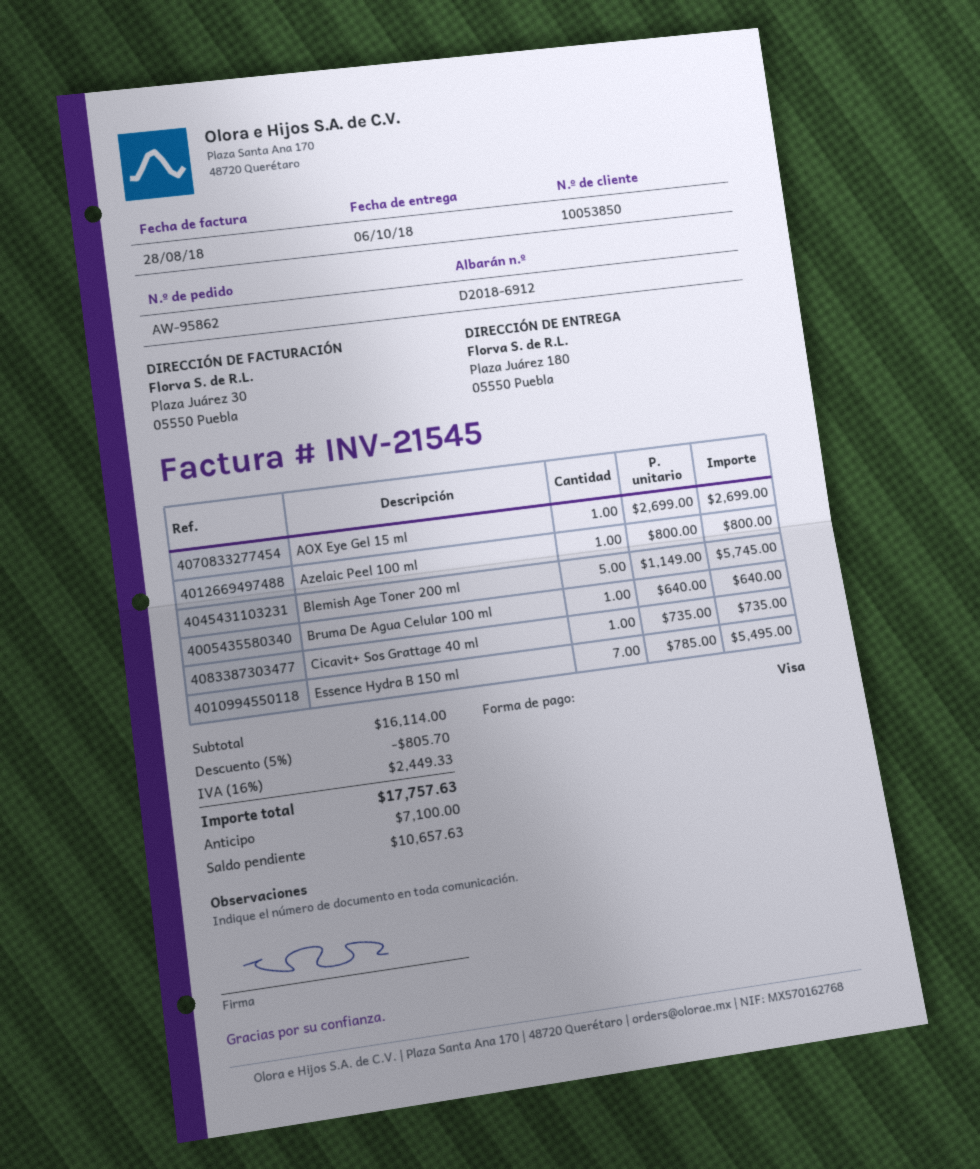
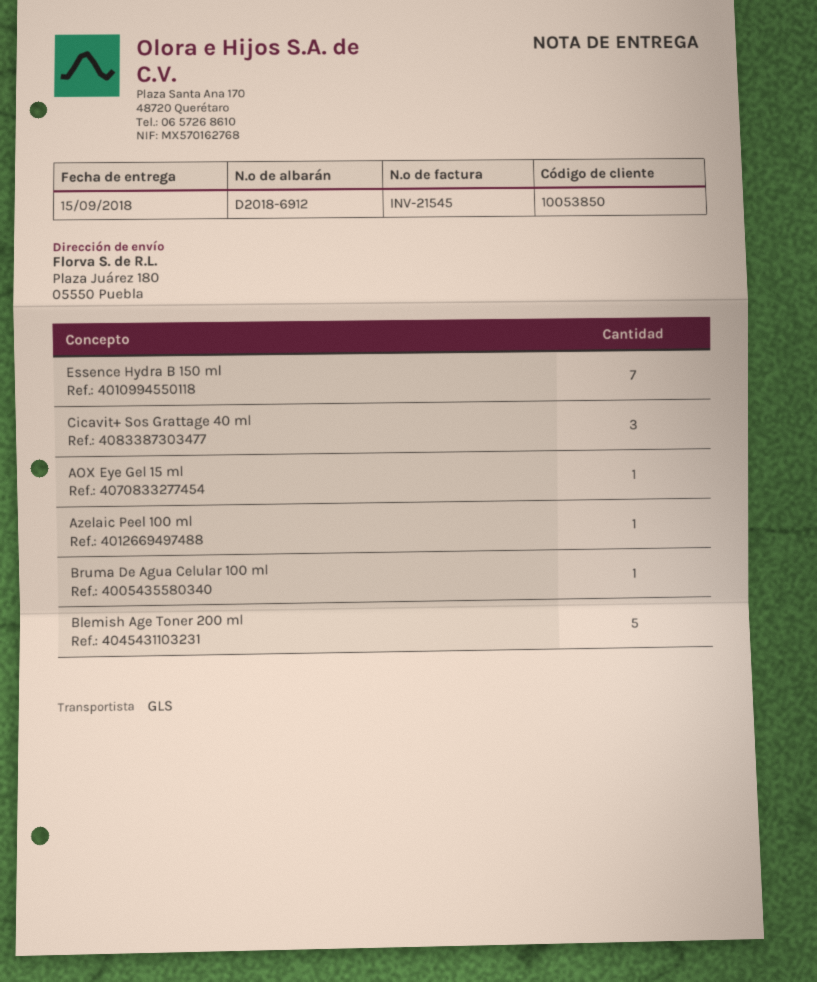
delivery date: 2018-10-06 -> 2018-09-15
Cicavit+ Sos Grattage 40 ml: 1 -> 3

